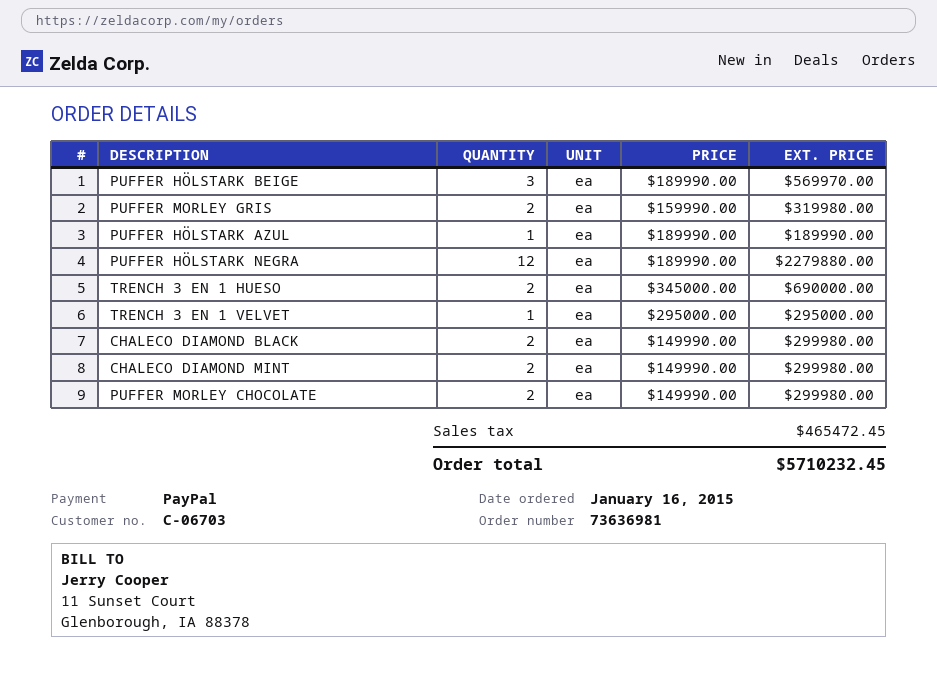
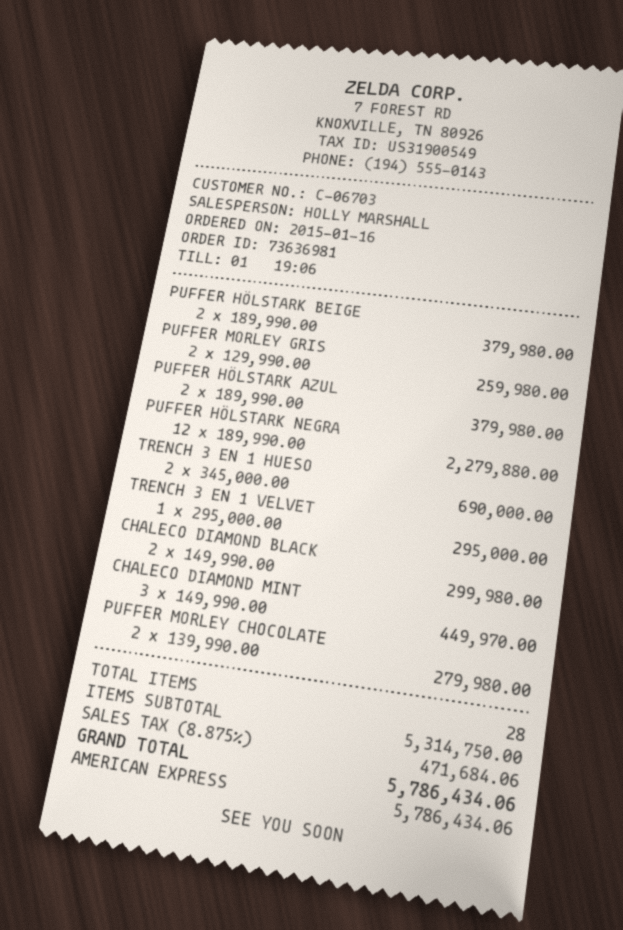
payment method: PayPal -> American Express
PUFFER HÖLSTARK BEIGE: 3 x 189990.00 = 569970.00 -> 2 x 189990.00 = 379980.00
PUFFER MORLEY GRIS: 2 x 159990.00 = 319980.00 -> 2 x 129990.00 = 259980.00
PUFFER HÖLSTARK AZUL: 1 x 189990.00 = 189990.00 -> 2 x 189990.00 = 379980.00
CHALECO DIAMOND MINT: 2 x 149990.00 = 299980.00 -> 3 x 149990.00 = 449970.00
PUFFER MORLEY CHOCOLATE: 2 x 149990.00 = 299980.00 -> 2 x 139990.00 = 279980.00
tax: 465472.45 -> 471684.06
total: 5710232.45 -> 5786434.06

